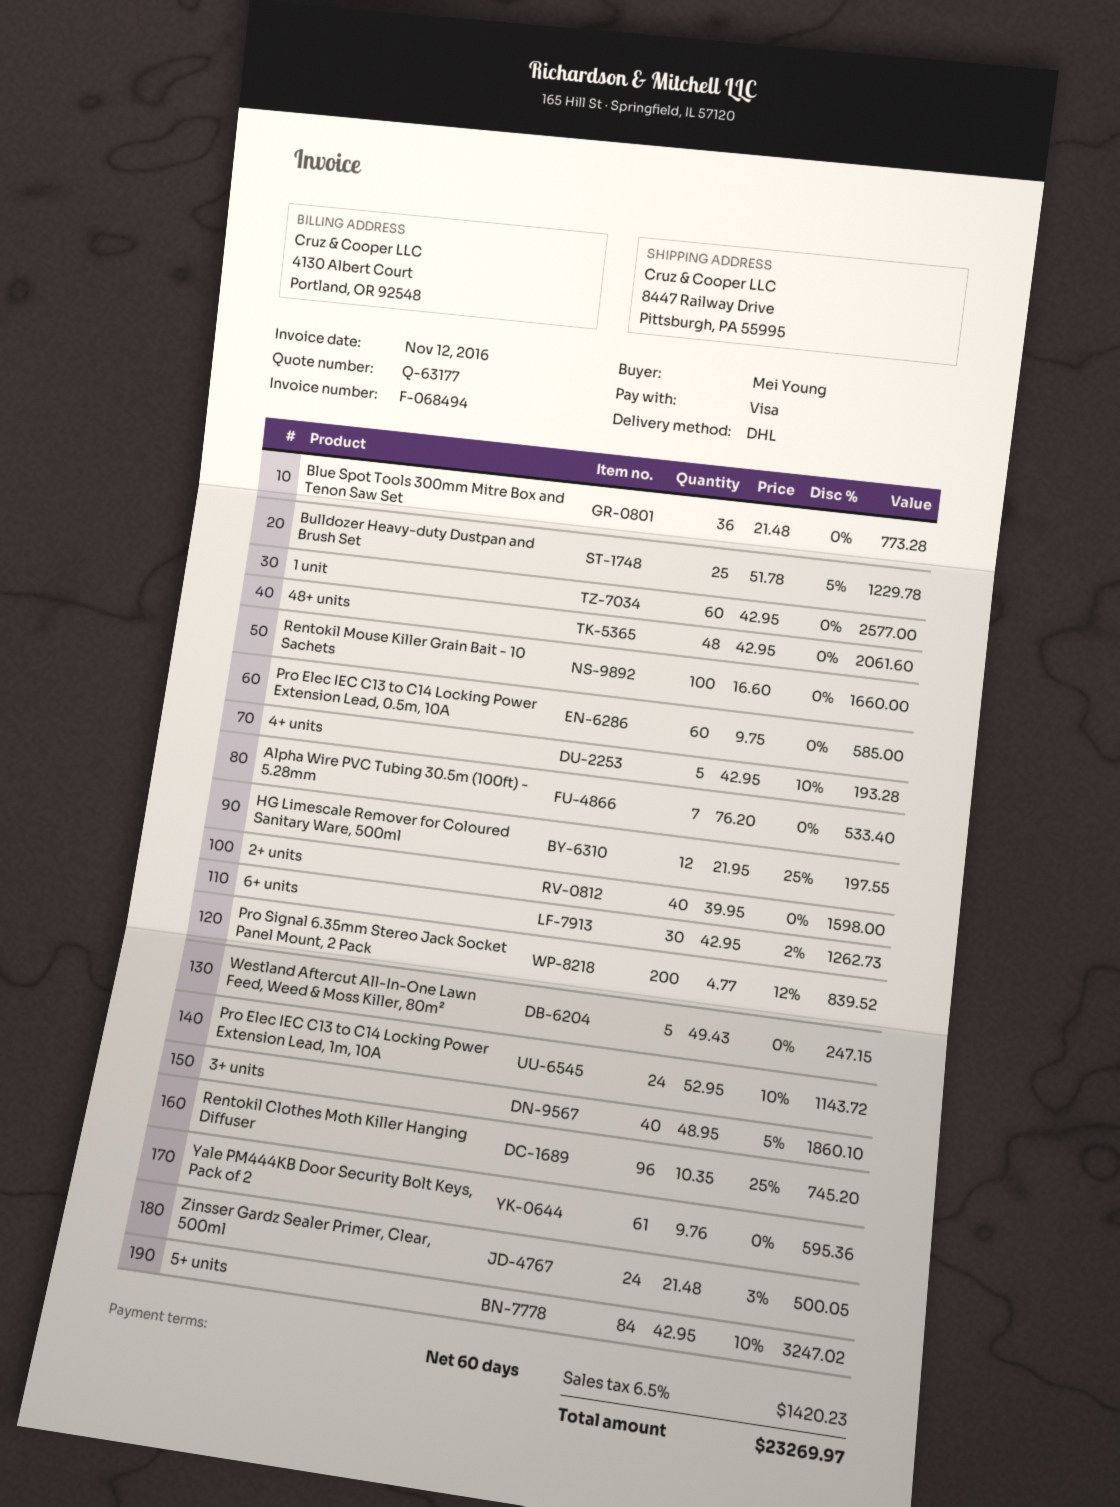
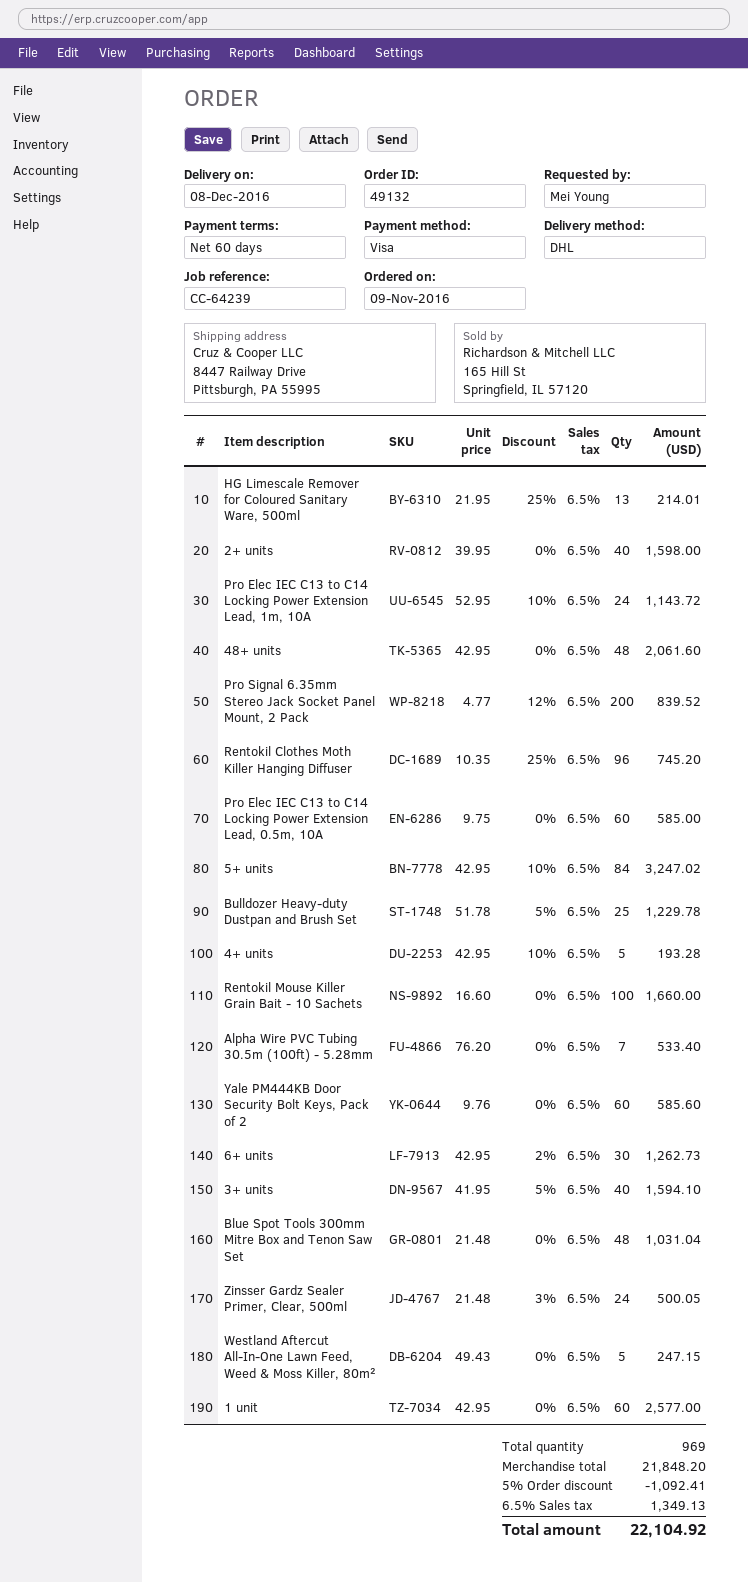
Blue Spot Tools 300mm Mitre Box and Tenon Saw Set: 36 x 21.48 = 773.28 -> 48 x 21.48 = 1031.04
HG Limescale Remover for Coloured Sanitary Ware, 500ml: 12 x 21.95 - 25% = 197.55 -> 13 x 21.95 - 25% = 214.01
3+ units: 40 x 48.95 - 5% = 1860.10 -> 40 x 41.95 - 5% = 1594.10
Yale PM444KB Door Security Bolt Keys, Pack of 2: 61 x 9.76 = 595.36 -> 60 x 9.76 = 585.60
discount: none -> 5% = 1092.41
tax: 6.5% = 1420.23 -> 6.5% = 1349.13
total: 23269.97 -> 22104.92

